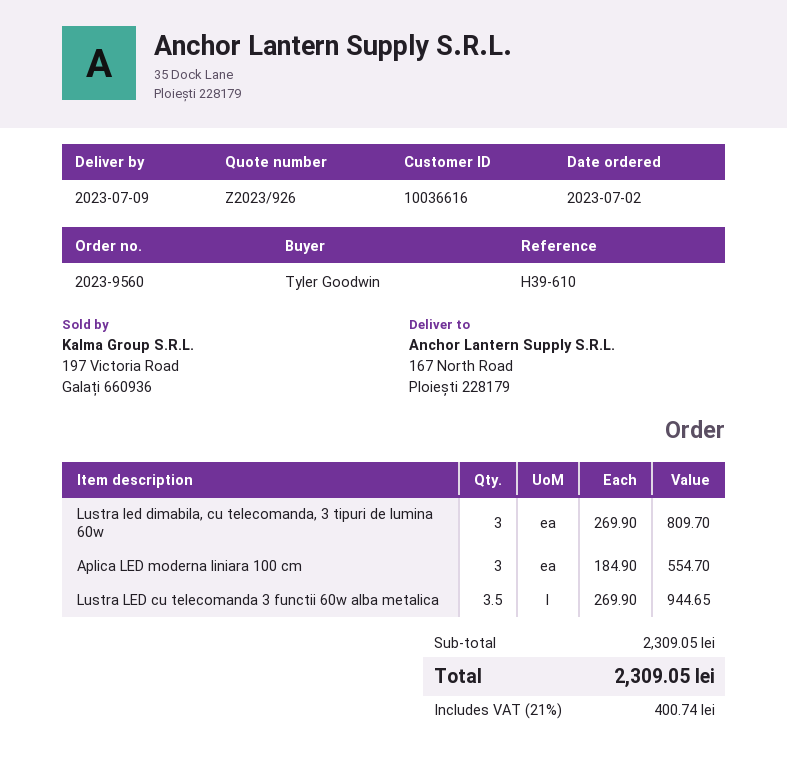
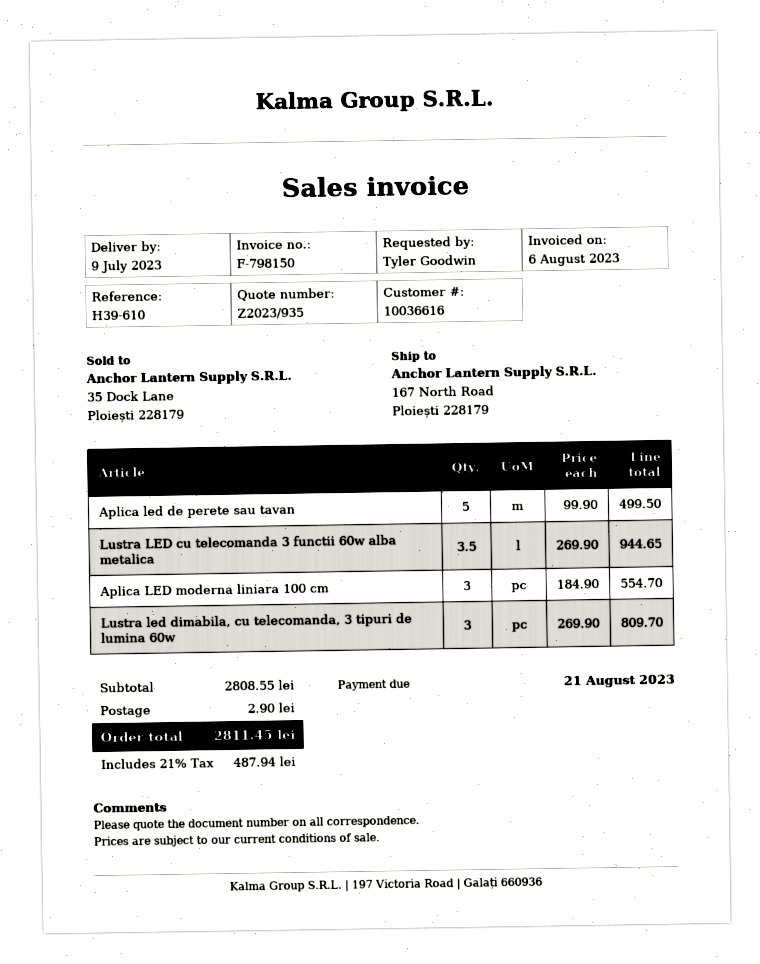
quote number: Z2023/926 -> Z2023/935
Aplica led de perete sau tavan: none -> 5 x 99.90 = 499.50
subtotal: 2309.05 -> 2808.55
shipping: none -> 2.90
tax: 21% = 400.74 -> 21% = 487.94
total: 2309.05 -> 2811.45

